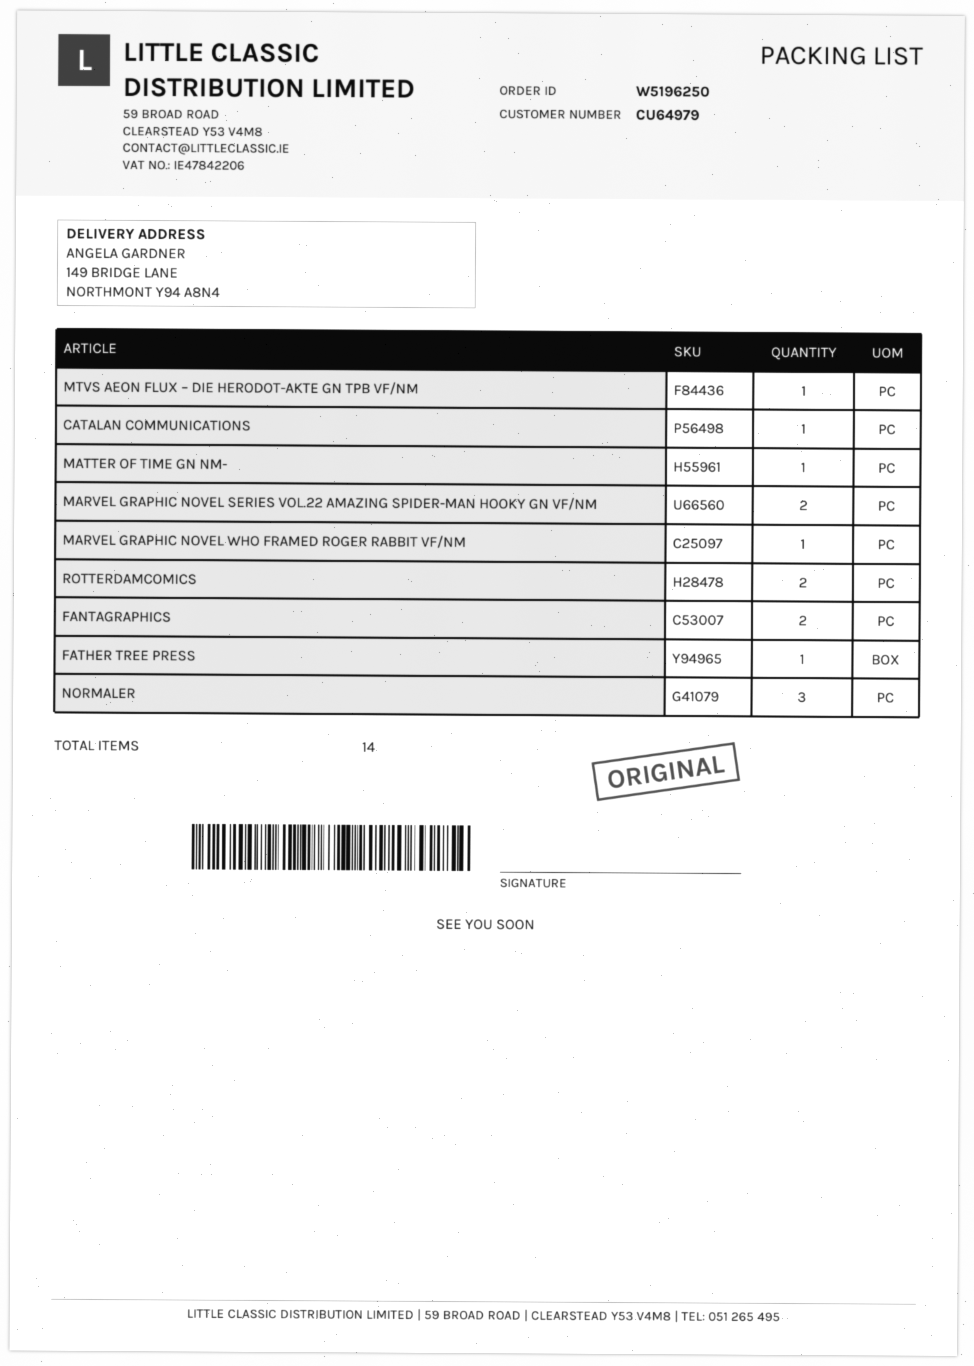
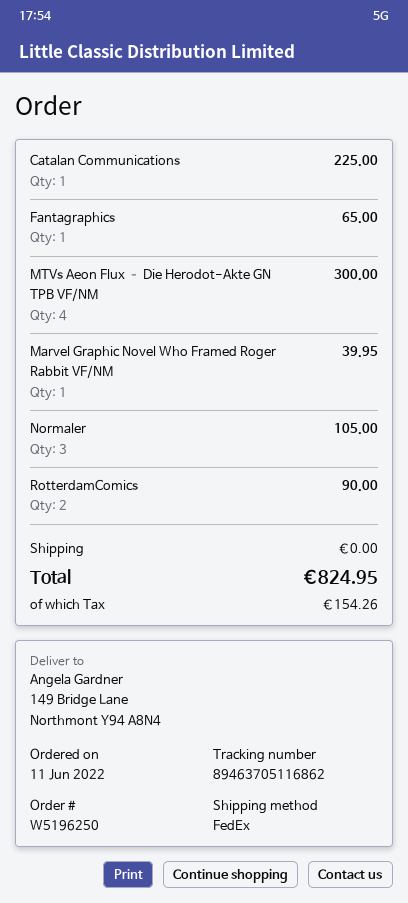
MTVS AEON FLUX – DIE HERODOT-AKTE GN TPB VF/NM: 1 -> 4
MATTER OF TIME GN NM-: 1 -> none
MARVEL GRAPHIC NOVEL SERIES VOL.22 AMAZING SPIDER-MAN HOOKY GN VF/NM: 2 -> none
FANTAGRAPHICS: 2 -> 1
FATHER TREE PRESS: 1 -> none

